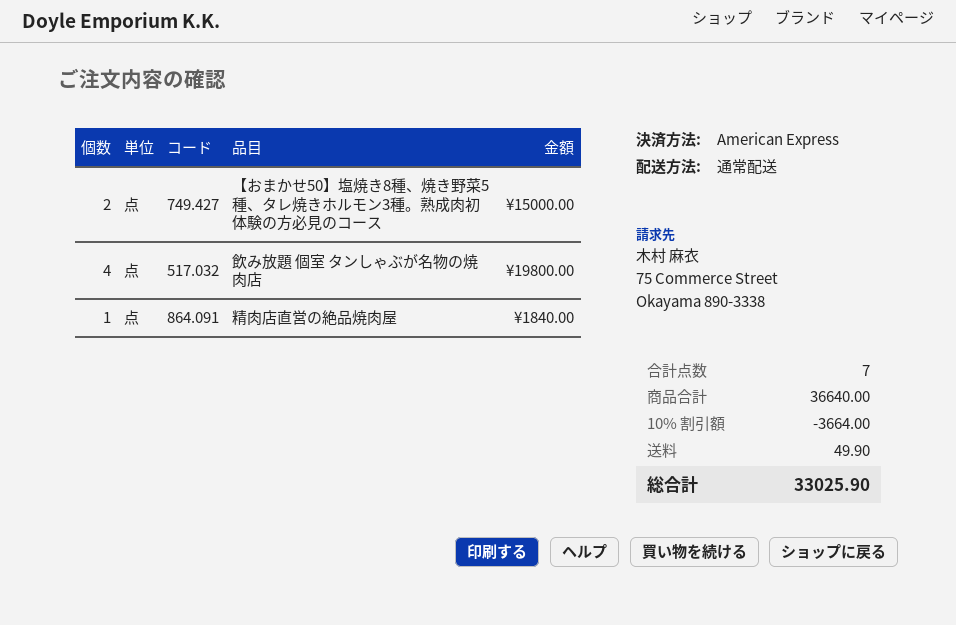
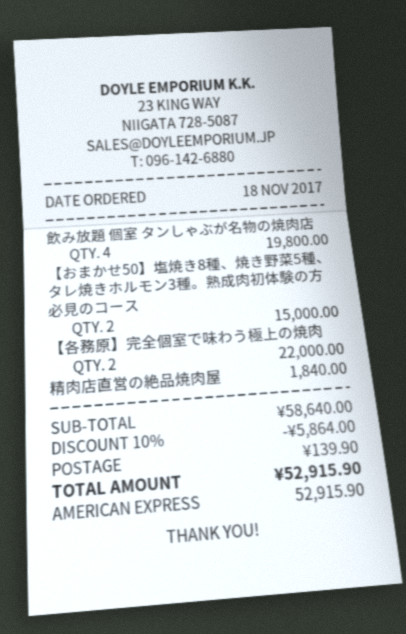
【各務原】完全個室で味わう極上の焼肉: none -> 2 for 22000.00
subtotal: 36640.00 -> 58640.00
discount: 10% = 3664.00 -> 10% = 5864.00
shipping: 49.90 -> 139.90
total: 33025.90 -> 52915.90

